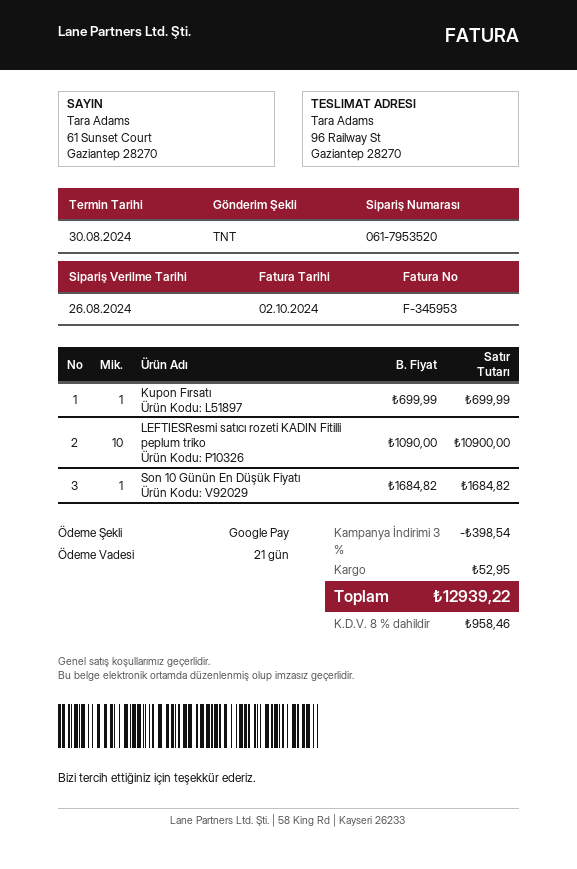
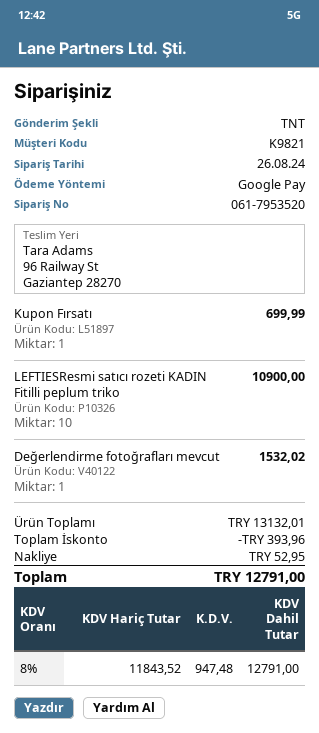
Son 10 Günün En Düşük Fiyatı: 1 for 1684.82 -> none
Değerlendirme fotoğrafları mevcut: none -> 1 for 1532.02
discount: 398.54 -> 393.96
tax: 8% = 958.46 -> 8% = 947.48
total: 12939.22 -> 12791.00

